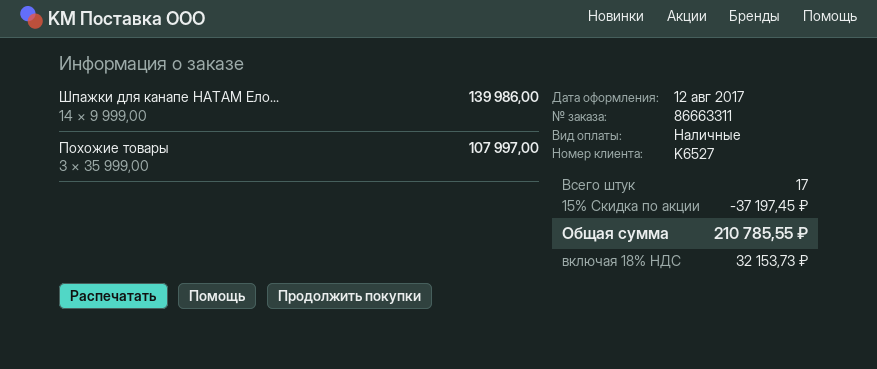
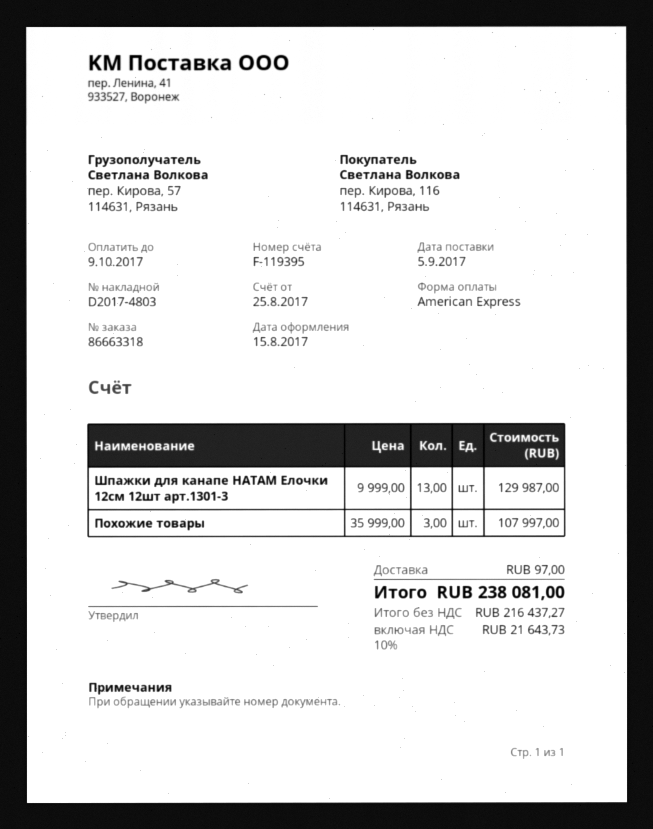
order number: 86663311 -> 86663318
order date: 2017-08-12 -> 2017-08-15
payment method: cash -> American Express
Шпажки для канапе НАТАМ Ело...: 14 x 9999.00 = 139986.00 -> 13 x 9999.00 = 129987.00
discount: 15% = 37197.45 -> none
shipping: none -> 97.00
tax: 18% = 32153.73 -> 10% = 21643.73
total: 210785.55 -> 238081.00

